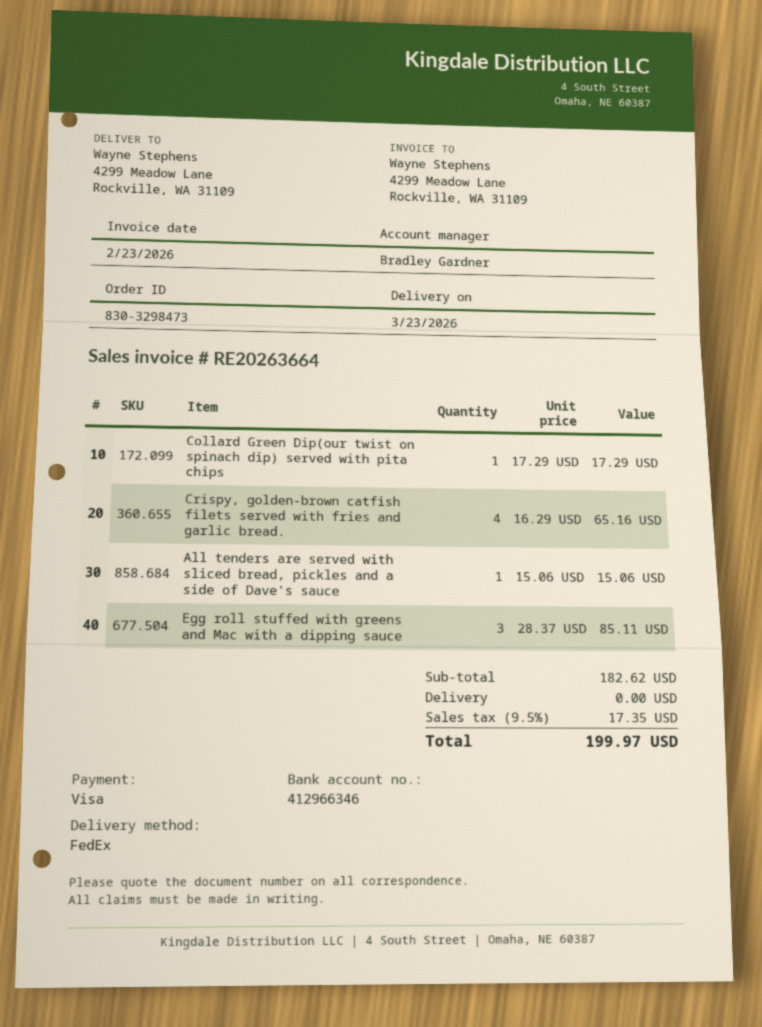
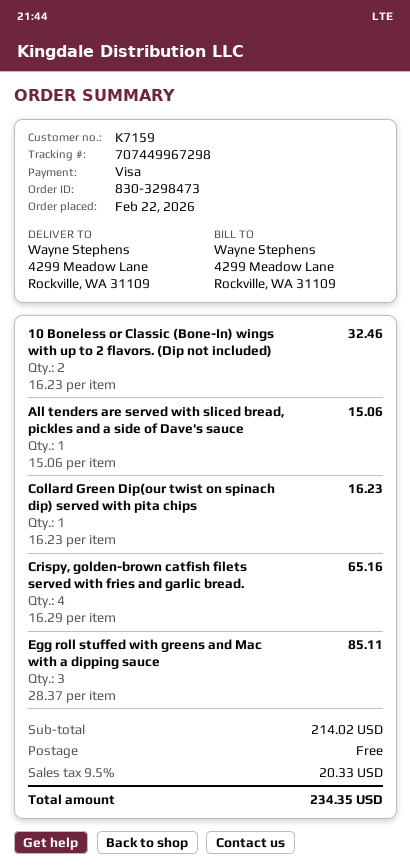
Collard Green Dip(our twist on spinach dip) served with pita chips: 1 x 17.29 = 17.29 -> 1 x 16.23 = 16.23
10 Boneless or Classic (Bone-In) wings with up to 2 flavors. (Dip not included): none -> 2 x 16.23 = 32.46
subtotal: 182.62 -> 214.02
tax: 9.5% = 17.35 -> 9.5% = 20.33
total: 199.97 -> 234.35

